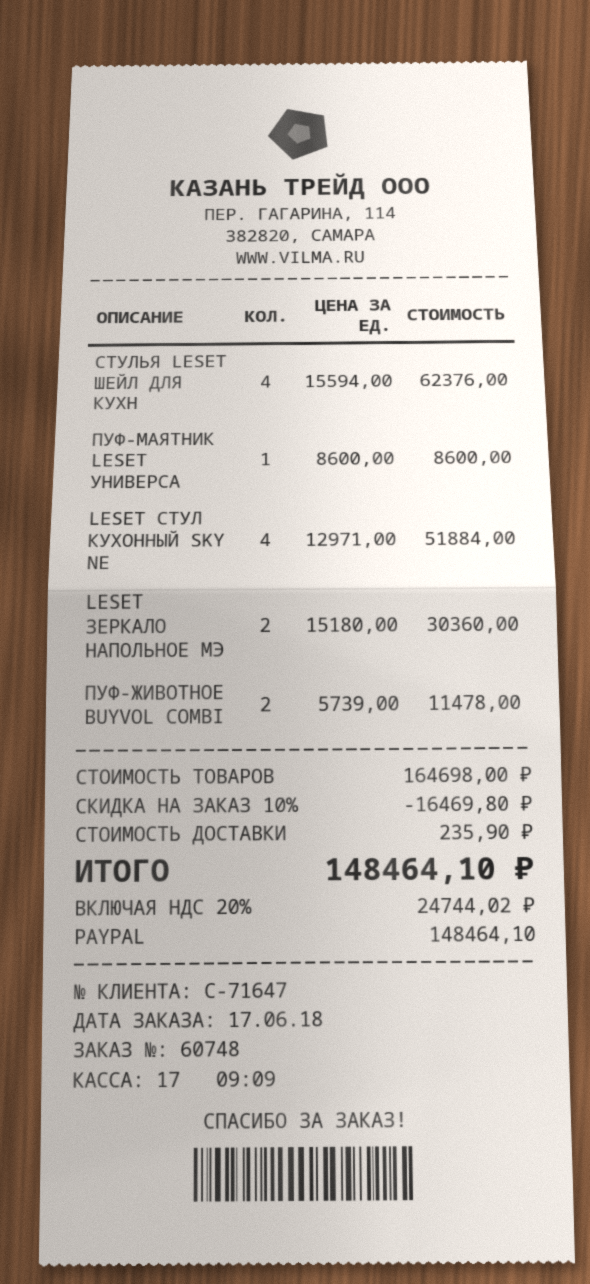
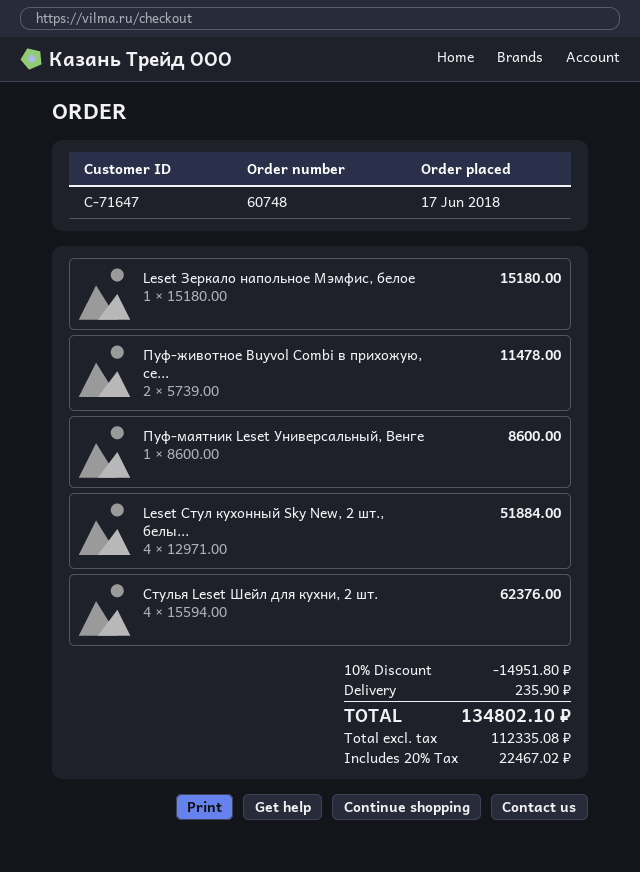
LESET ЗЕРКАЛО НАПОЛЬНОЕ МЭ: 2 x 15180.00 = 30360.00 -> 1 x 15180.00 = 15180.00
discount: 10% = 16469.80 -> 10% = 14951.80
tax: 20% = 24744.02 -> 20% = 22467.02
total: 148464.10 -> 134802.10

